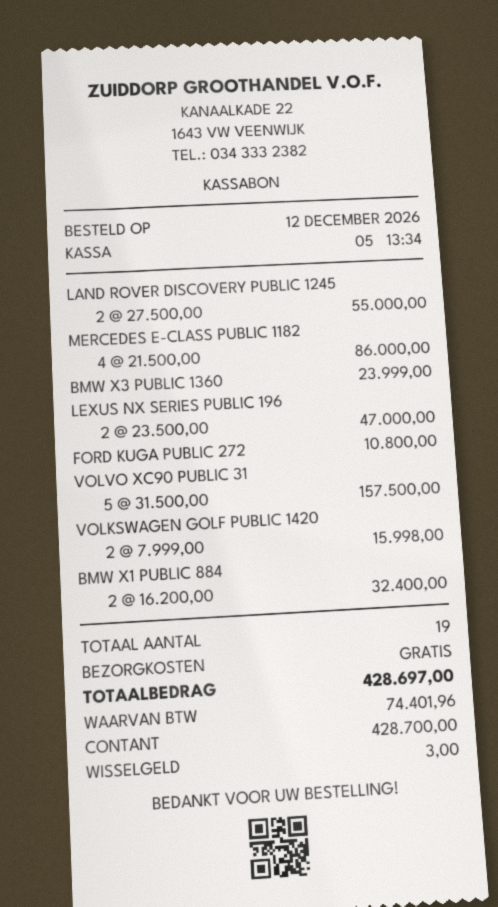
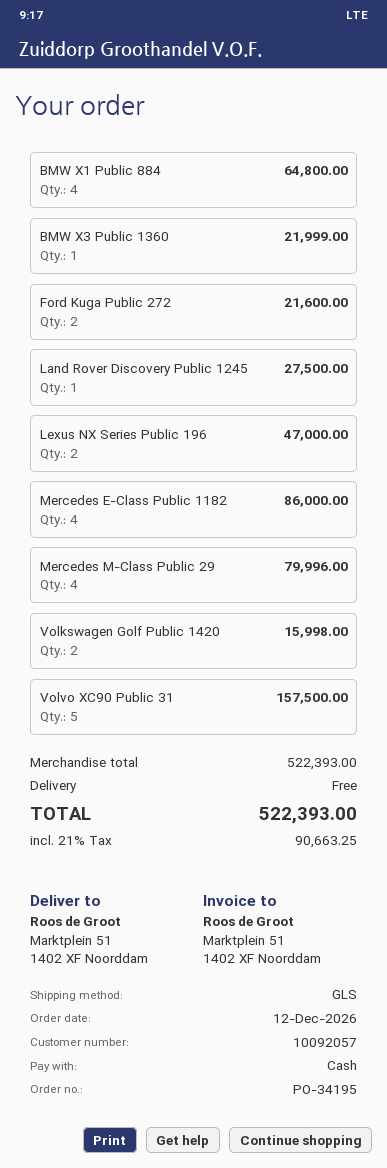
LAND ROVER DISCOVERY PUBLIC 1245: 2 for 55000.00 -> 1 for 27500.00
BMW X3 PUBLIC 1360: 1 for 23999.00 -> 1 for 21999.00
FORD KUGA PUBLIC 272: 1 for 10800.00 -> 2 for 21600.00
BMW X1 PUBLIC 884: 2 for 32400.00 -> 4 for 64800.00
Mercedes M-Class Public 29: none -> 4 for 79996.00
tax: 74401.96 -> 90663.25
total: 428697.00 -> 522393.00

